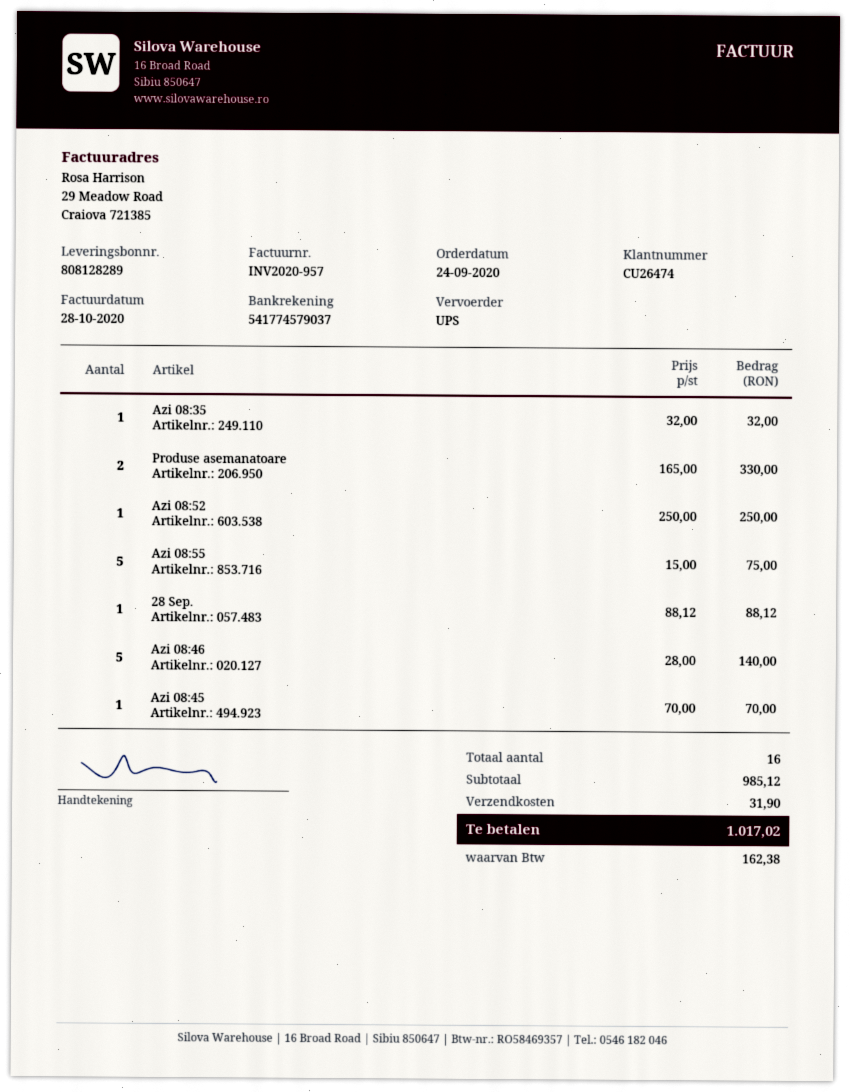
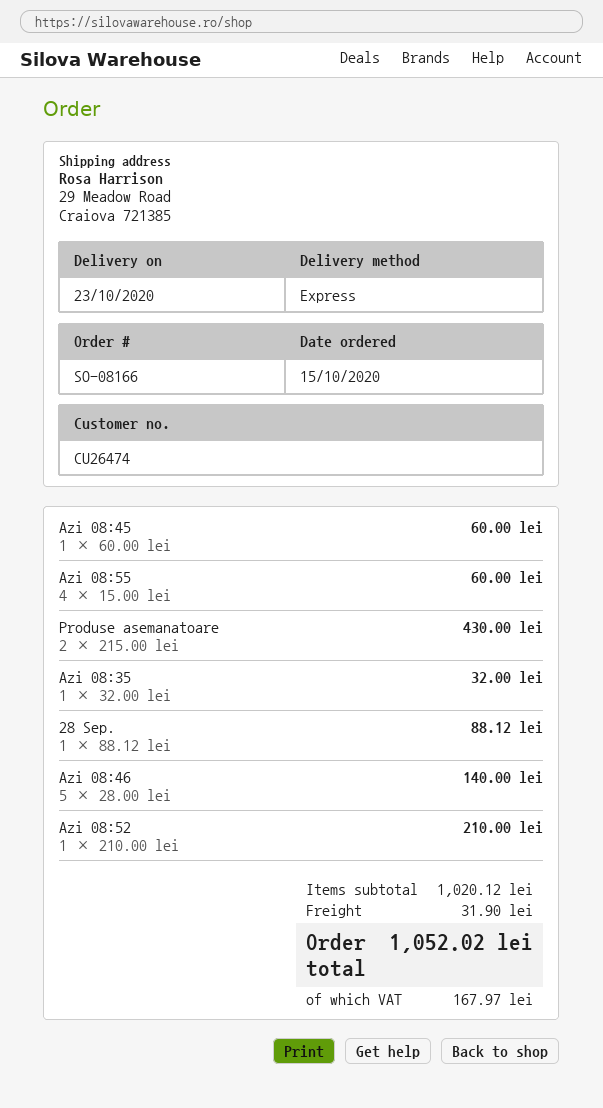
order date: 2020-09-24 -> 2020-10-15
shipping method: UPS -> express
Produse asemanatoare: 2 x 165.00 = 330.00 -> 2 x 215.00 = 430.00
Azi 08:52: 1 x 250.00 = 250.00 -> 1 x 210.00 = 210.00
Azi 08:55: 5 x 15.00 = 75.00 -> 4 x 15.00 = 60.00
Azi 08:45: 1 x 70.00 = 70.00 -> 1 x 60.00 = 60.00
subtotal: 985.12 -> 1020.12
tax: 162.38 -> 167.97
total: 1017.02 -> 1052.02

